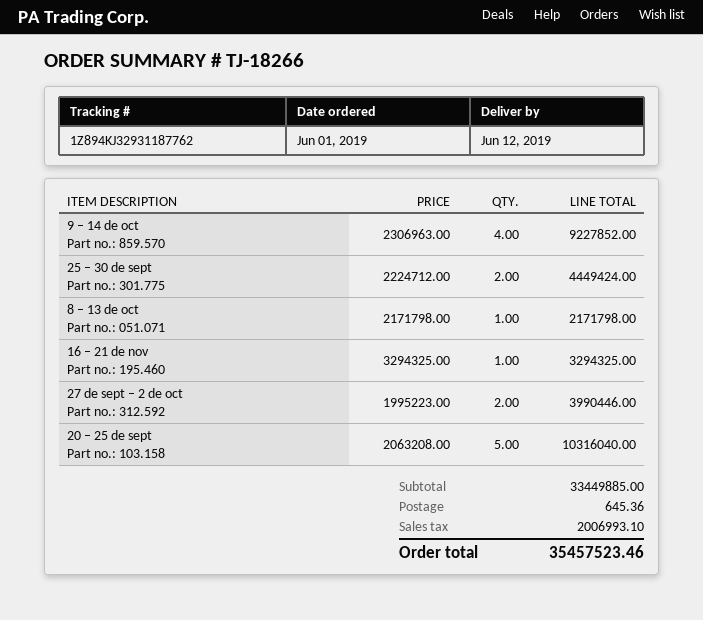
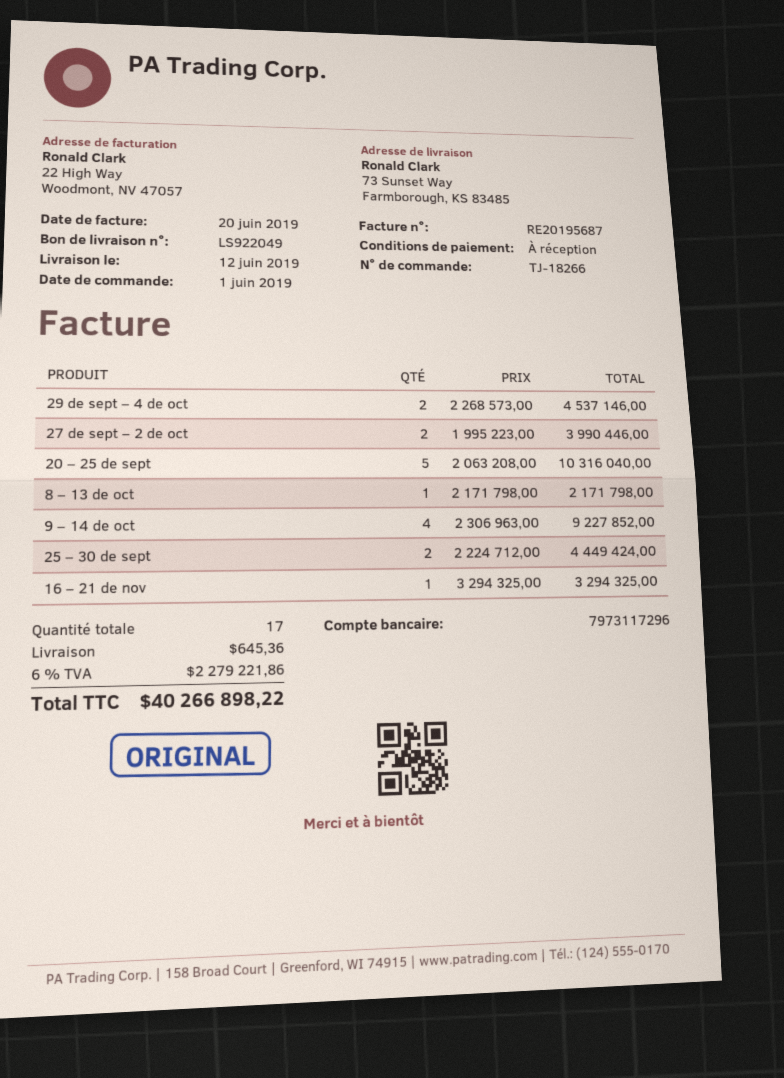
29 de sept – 4 de oct: none -> 2 x 2268573.00 = 4537146.00
tax: 2006993.10 -> 2279221.86
total: 35457523.46 -> 40266898.22

